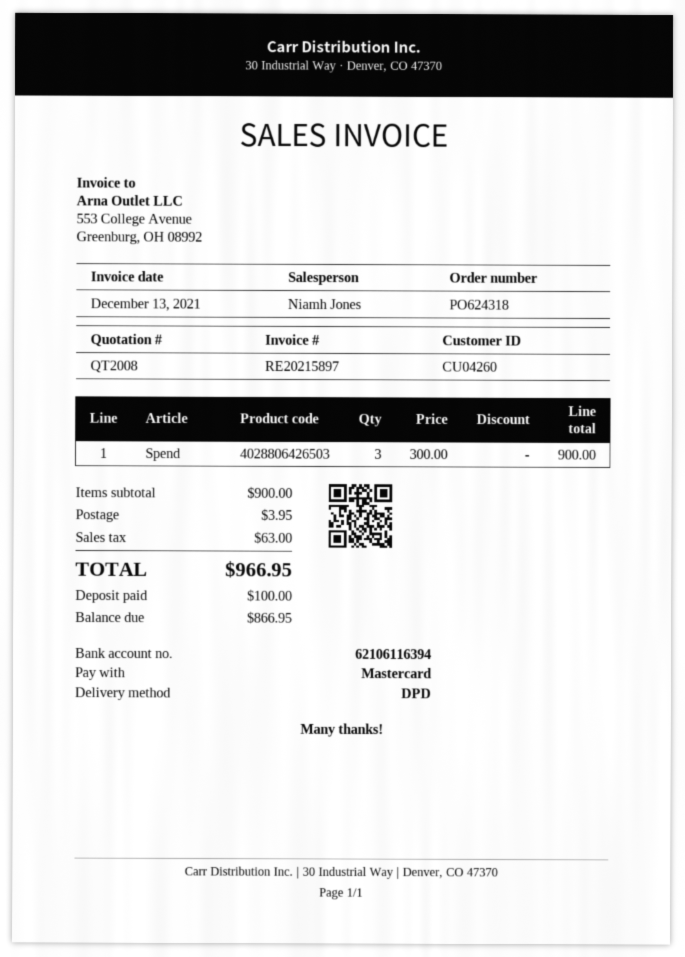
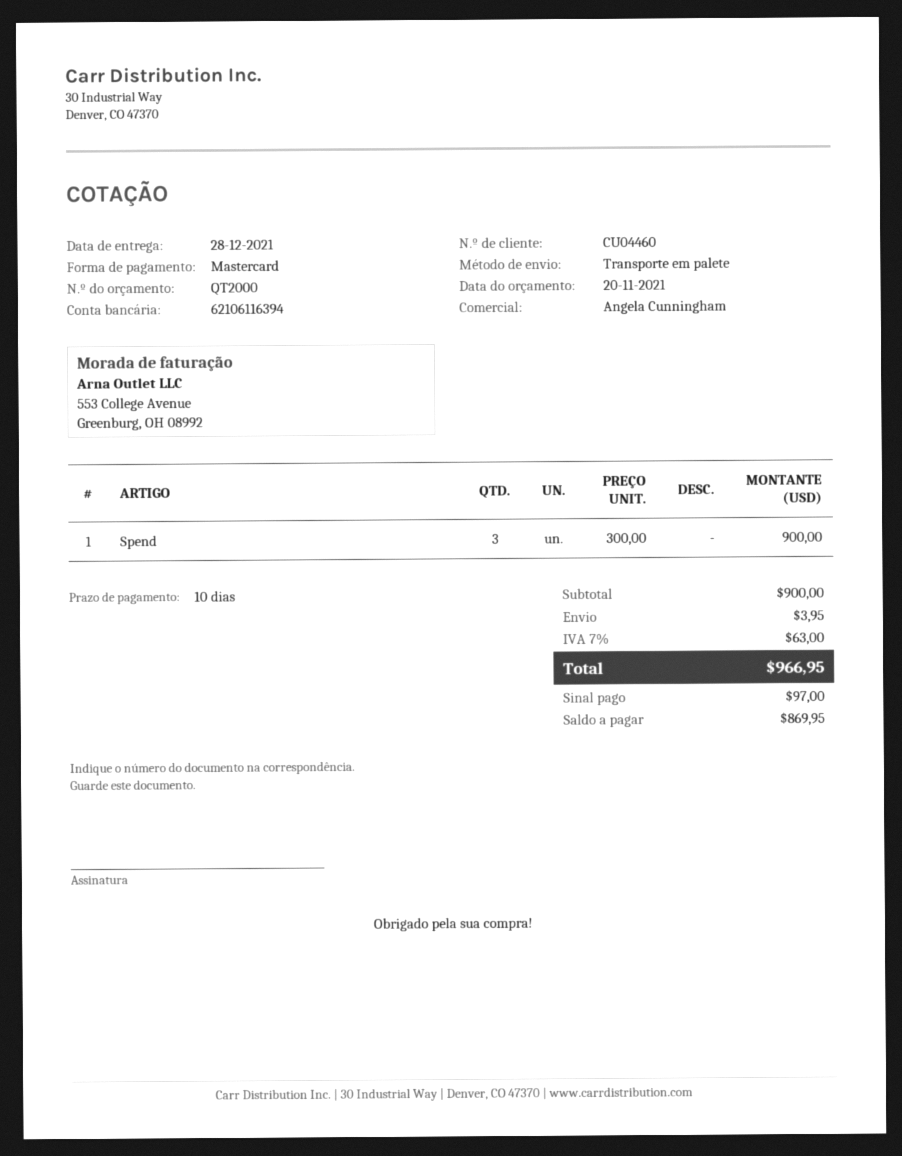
quote number: QT2008 -> QT2000
customer number: CU04260 -> CU04460
sales rep: Niamh Jones -> Angela Cunningham
shipping method: DPD -> pallet freight
deposit: 100.00 -> 97.00
balance: 866.95 -> 869.95

